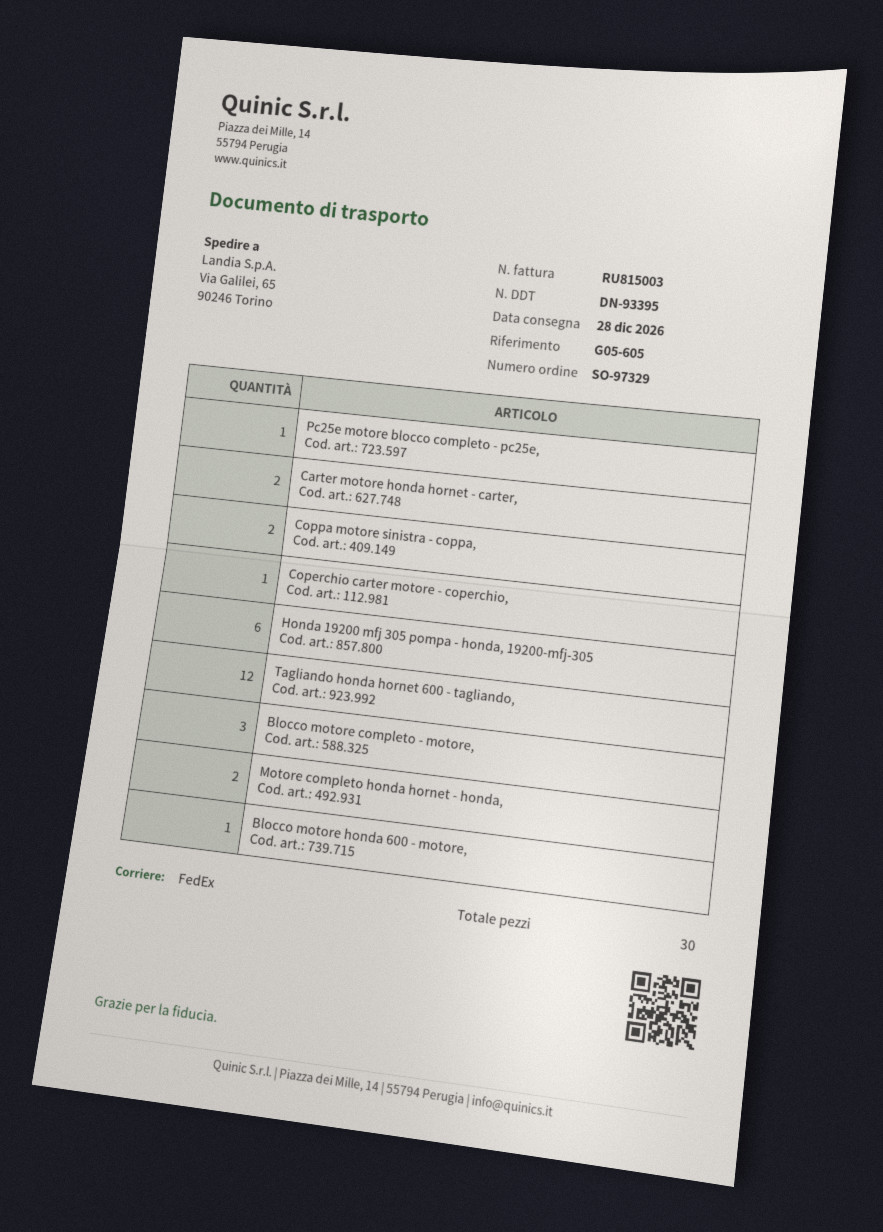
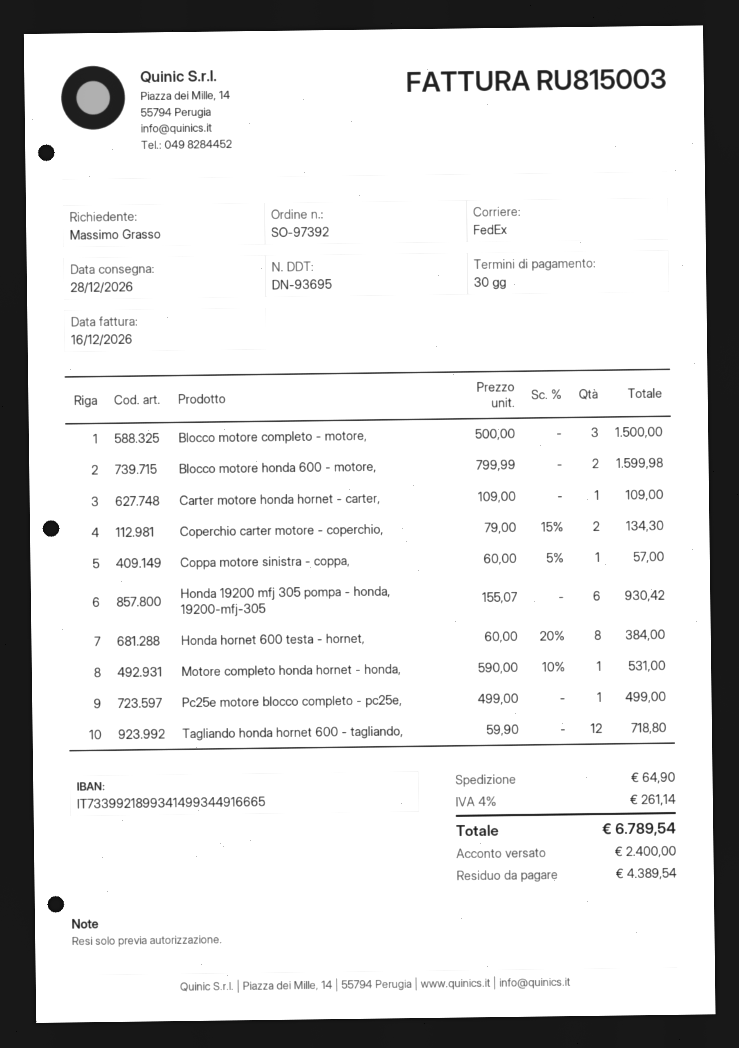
order number: SO-97329 -> SO-97392
delivery note number: DN-93395 -> DN-93695
Carter motore honda hornet - carter,: 2 -> 1
Coppa motore sinistra - coppa,: 2 -> 1
Coperchio carter motore - coperchio,: 1 -> 2
Motore completo honda hornet - honda,: 2 -> 1
Blocco motore honda 600 - motore,: 1 -> 2
Honda hornet 600 testa - hornet,: none -> 8

